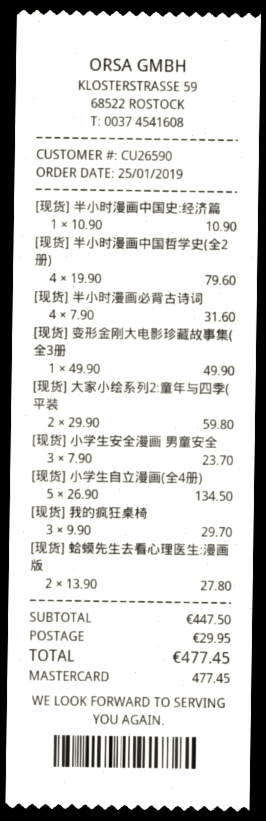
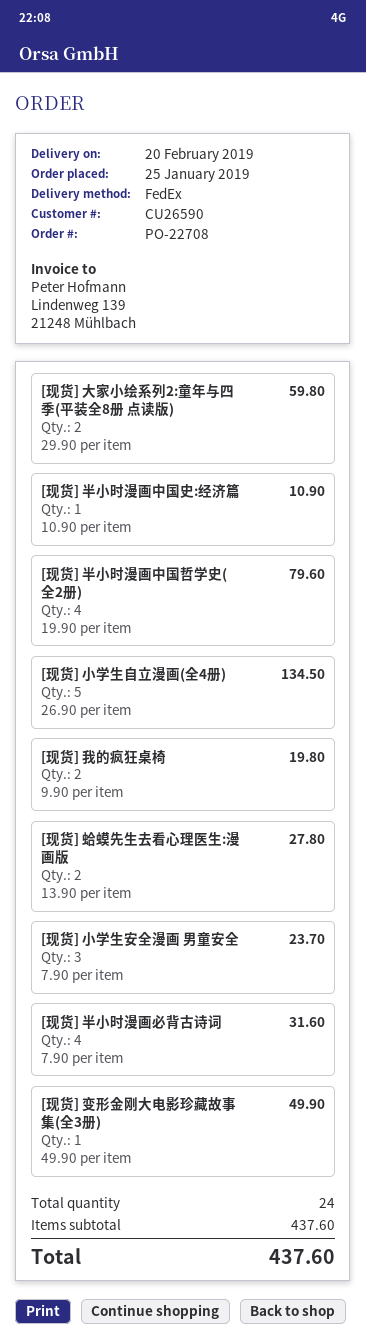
[现货] 我的疯狂桌椅: 3 x 9.90 = 29.70 -> 2 x 9.90 = 19.80
subtotal: 447.50 -> 437.60
shipping: 29.95 -> none
total: 477.45 -> 437.60

